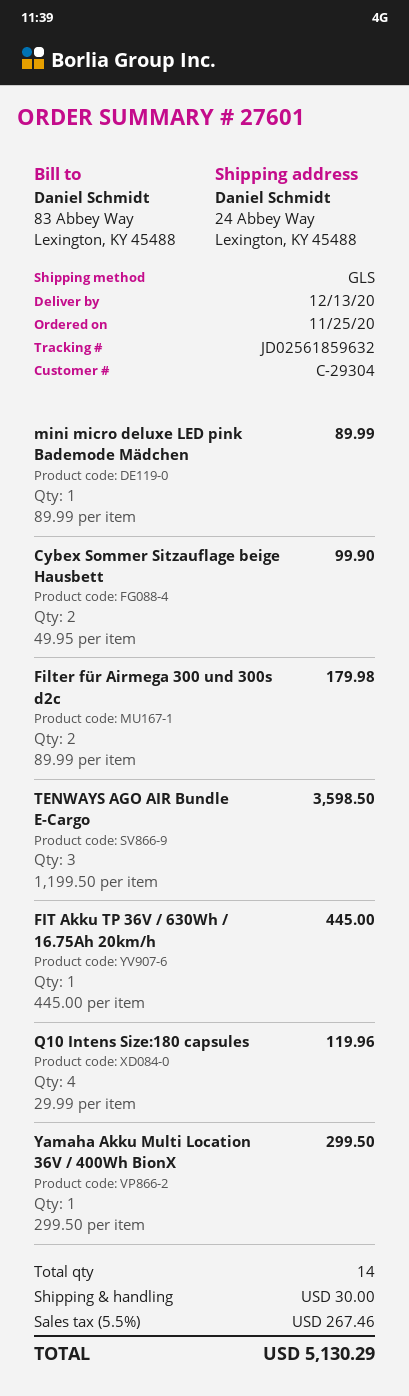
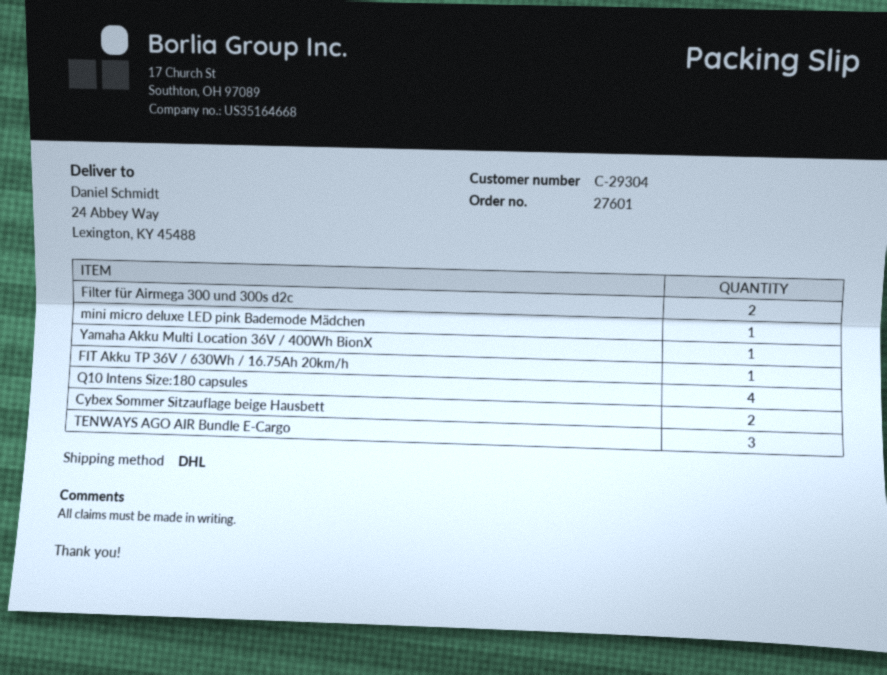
shipping method: GLS -> DHL

